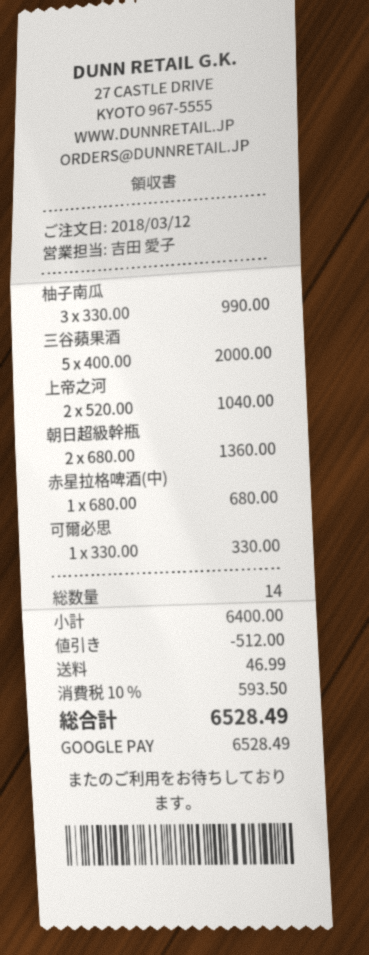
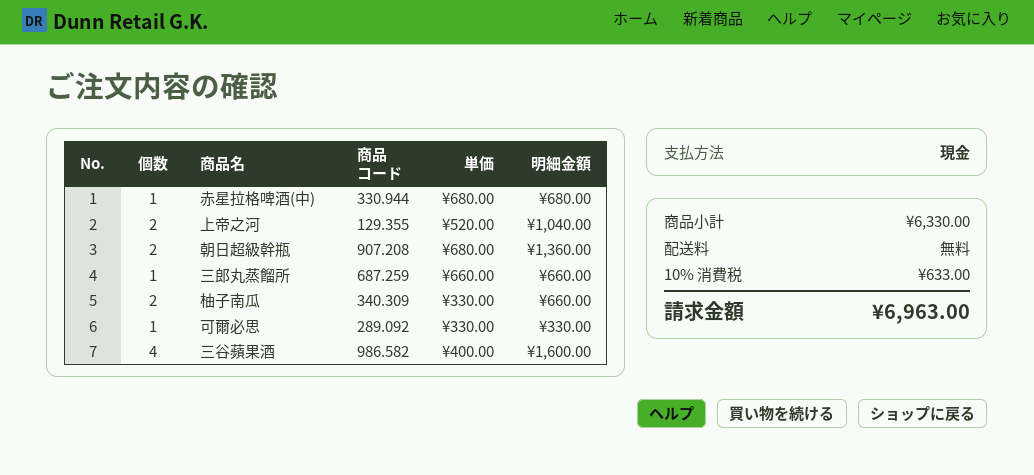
payment method: Google Pay -> cash
柚子南瓜: 3 x 330.00 = 990.00 -> 2 x 330.00 = 660.00
三谷蘋果酒: 5 x 400.00 = 2000.00 -> 4 x 400.00 = 1600.00
三郎丸蒸餾所: none -> 1 x 660.00 = 660.00
subtotal: 6400.00 -> 6330.00
discount: 512.00 -> none
shipping: 46.99 -> 0.00
tax: 10% = 593.50 -> 10% = 633.00
total: 6528.49 -> 6963.00

